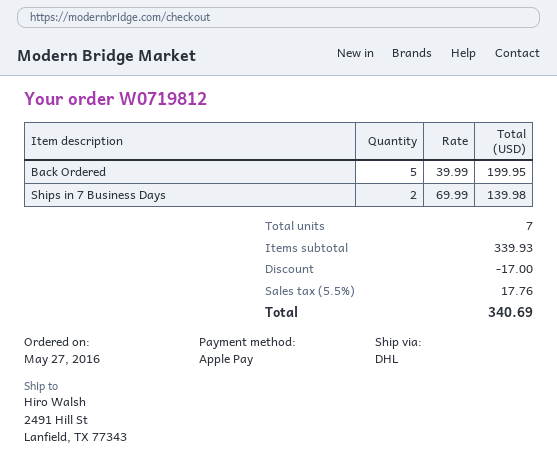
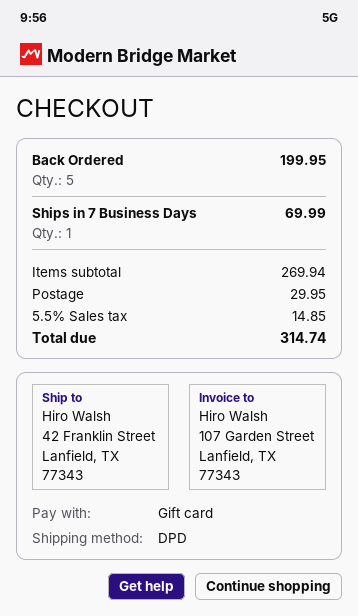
payment method: Apple Pay -> gift card
shipping method: DHL -> DPD
ship to: 2491 Hill St, Lanfield, TX 77343 -> 42 Franklin Street, Lanfield, TX 77343
Ships in 7 Business Days: 2 for 139.98 -> 1 for 69.99
subtotal: 339.93 -> 269.94
discount: 17.00 -> none
shipping: none -> 29.95
tax: 5.5% = 17.76 -> 5.5% = 14.85
total: 340.69 -> 314.74

